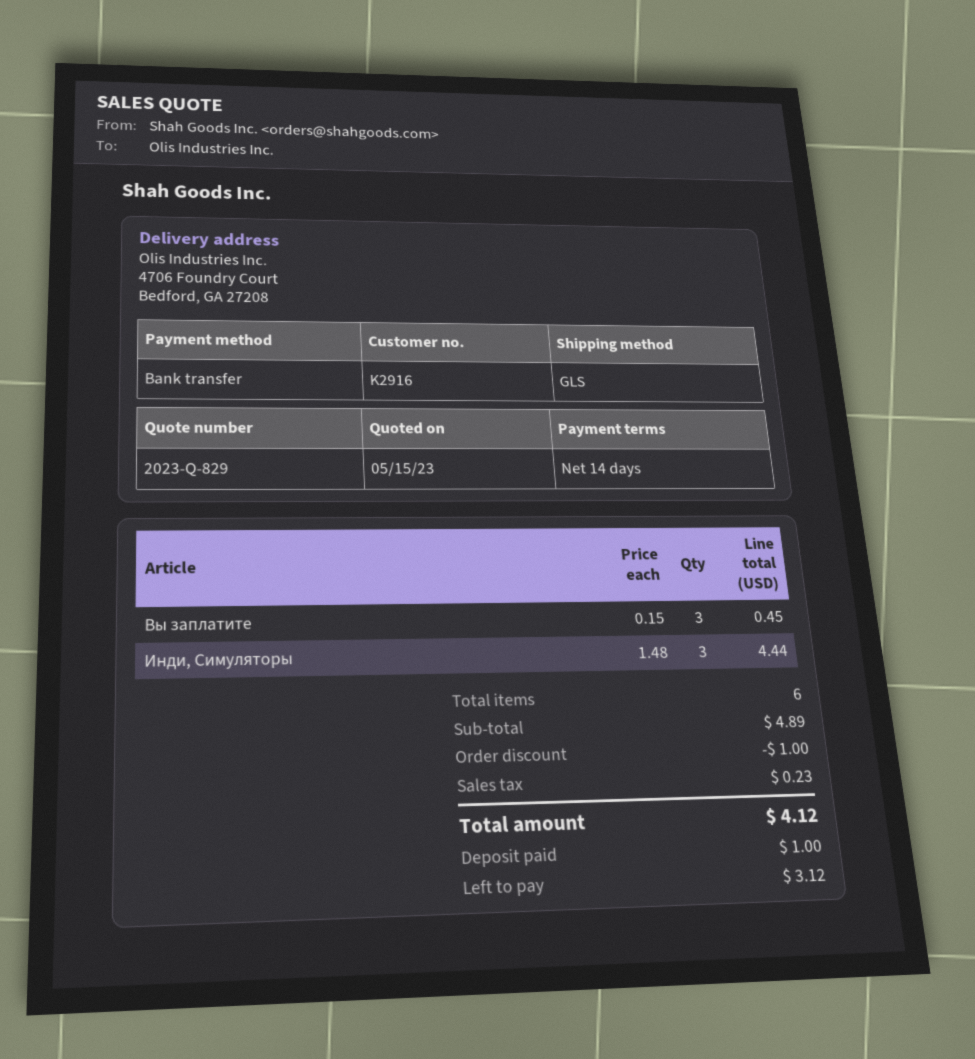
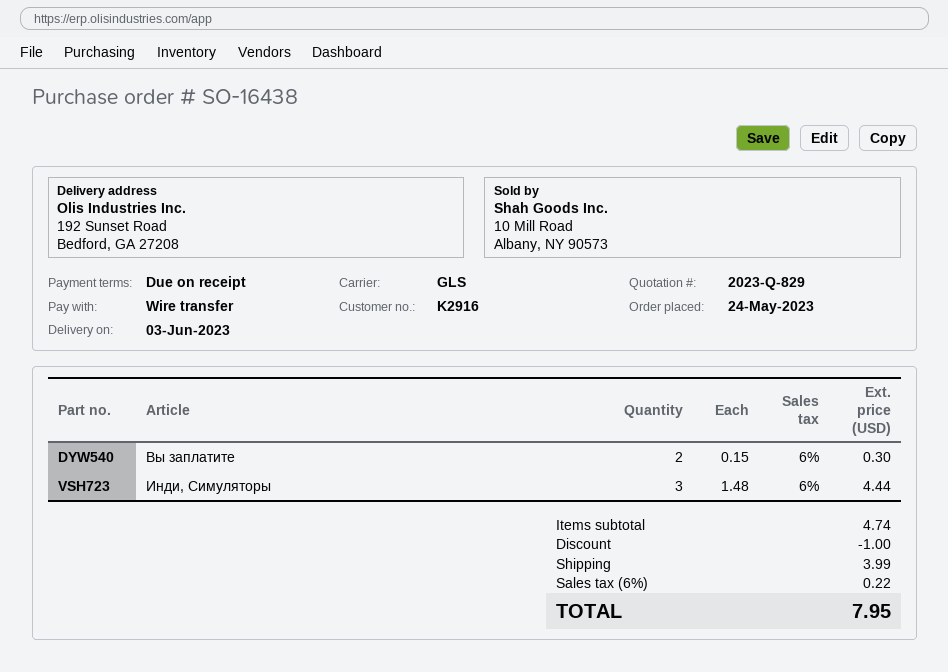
payment terms: 14 days -> on receipt
ship to: 4706 Foundry Court, Bedford, GA 27208 -> 192 Sunset Road, Bedford, GA 27208
Вы заплатите: 3 x 0.15 = 0.45 -> 2 x 0.15 = 0.30
subtotal: 4.89 -> 4.74
shipping: none -> 3.99
tax: 0.23 -> 0.22
total: 4.12 -> 7.95

